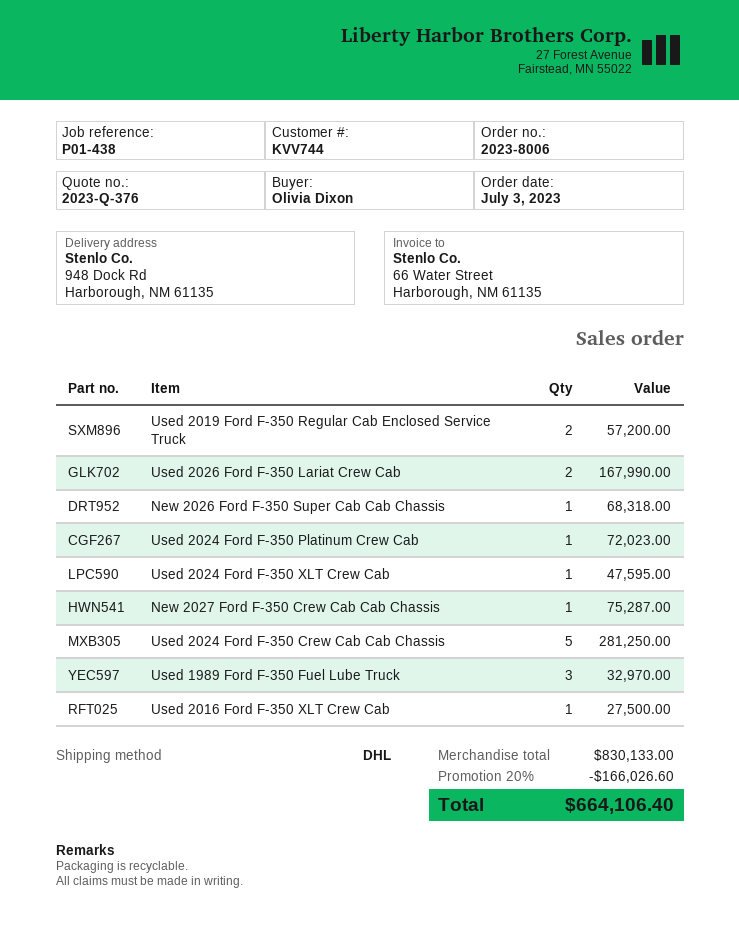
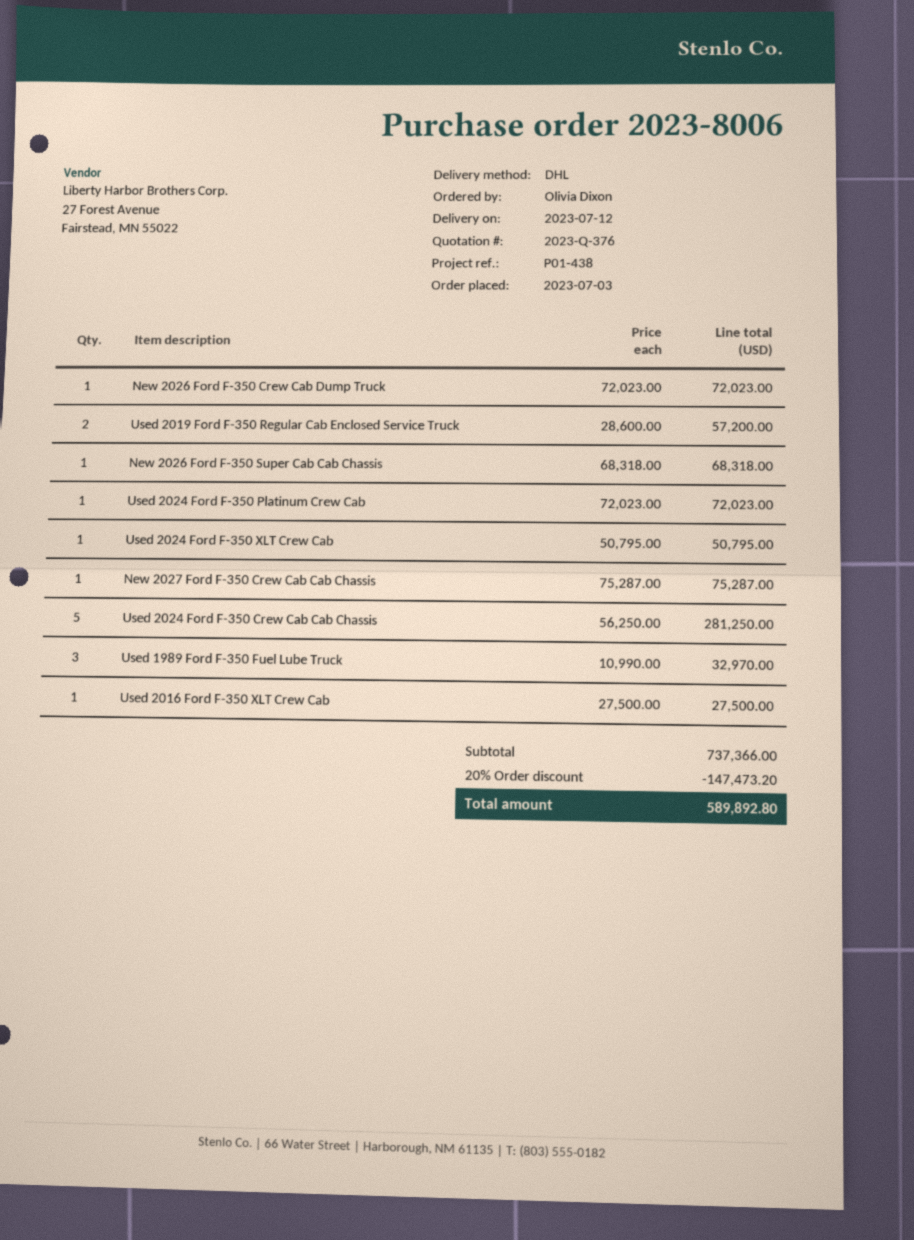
Used 2026 Ford F-350 Lariat Crew Cab: 2 for 167990.00 -> none
Used 2024 Ford F-350 XLT Crew Cab: 1 for 47595.00 -> 1 for 50795.00
New 2026 Ford F-350 Crew Cab Dump Truck: none -> 1 for 72023.00
subtotal: 830133.00 -> 737366.00
discount: 20% = 166026.60 -> 20% = 147473.20
total: 664106.40 -> 589892.80

